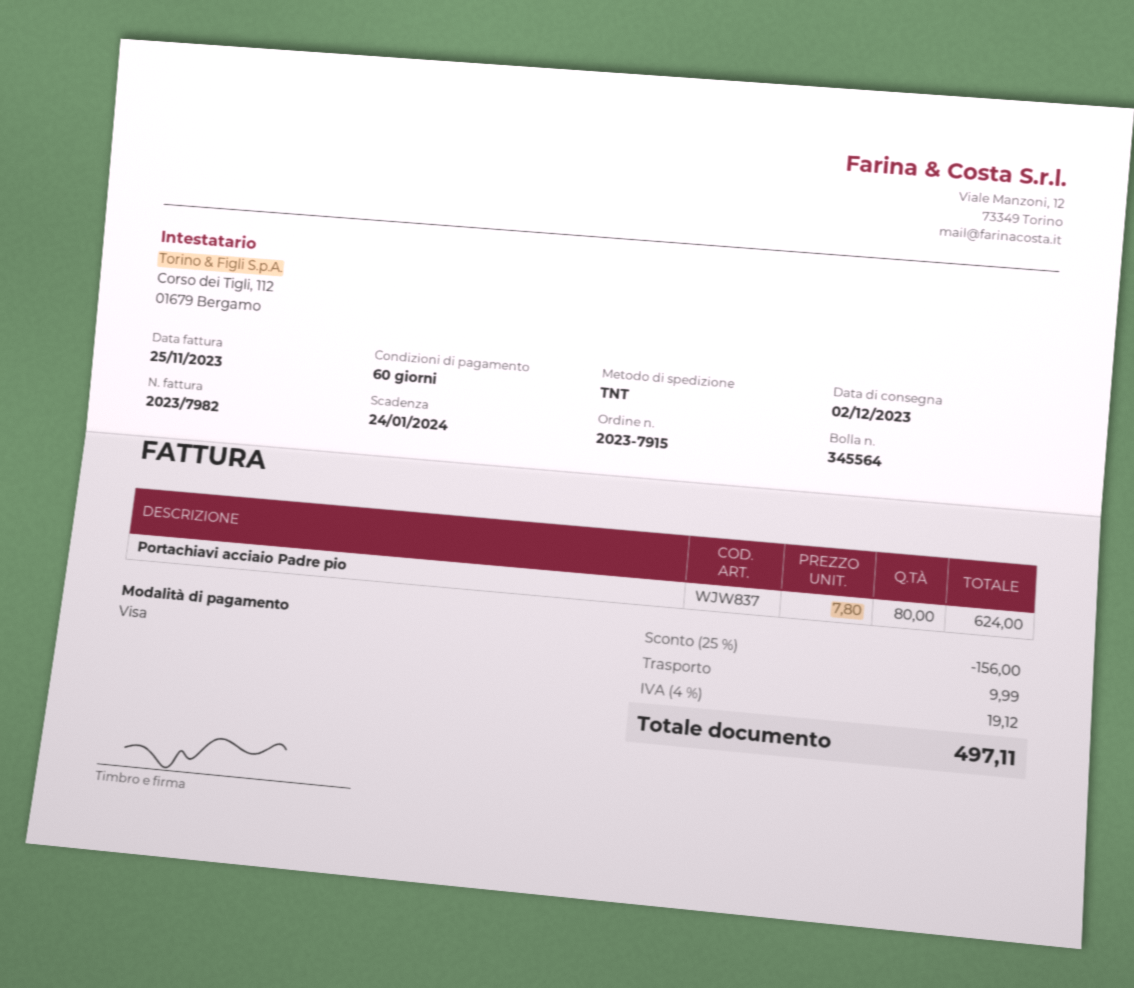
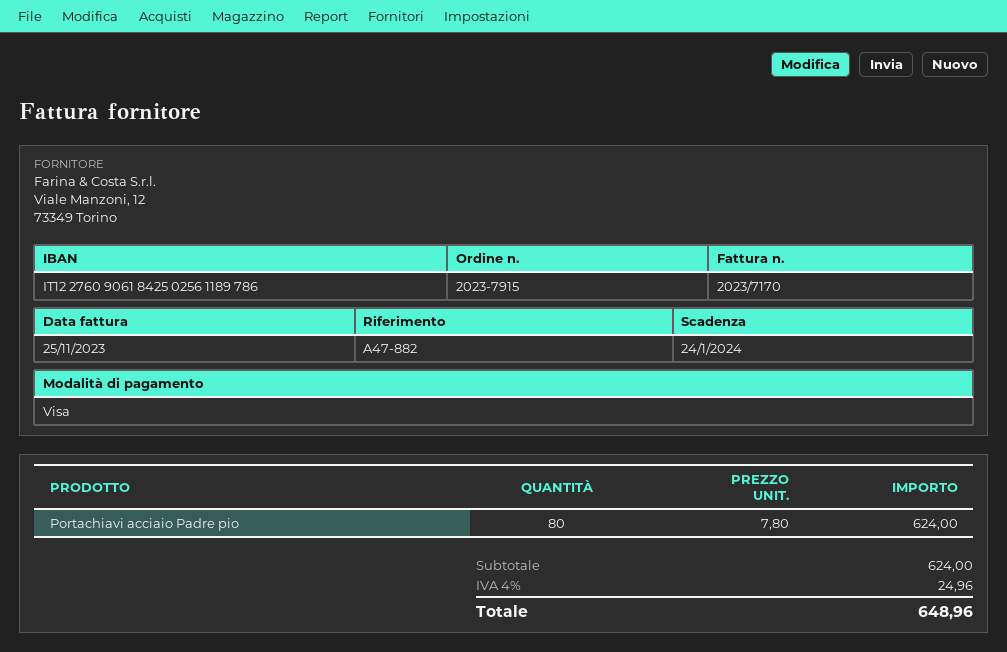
invoice number: 2023/7982 -> 2023/7170
discount: 25% = 156.00 -> none
shipping: 9.99 -> none
tax: 4% = 19.12 -> 4% = 24.96
total: 497.11 -> 648.96

